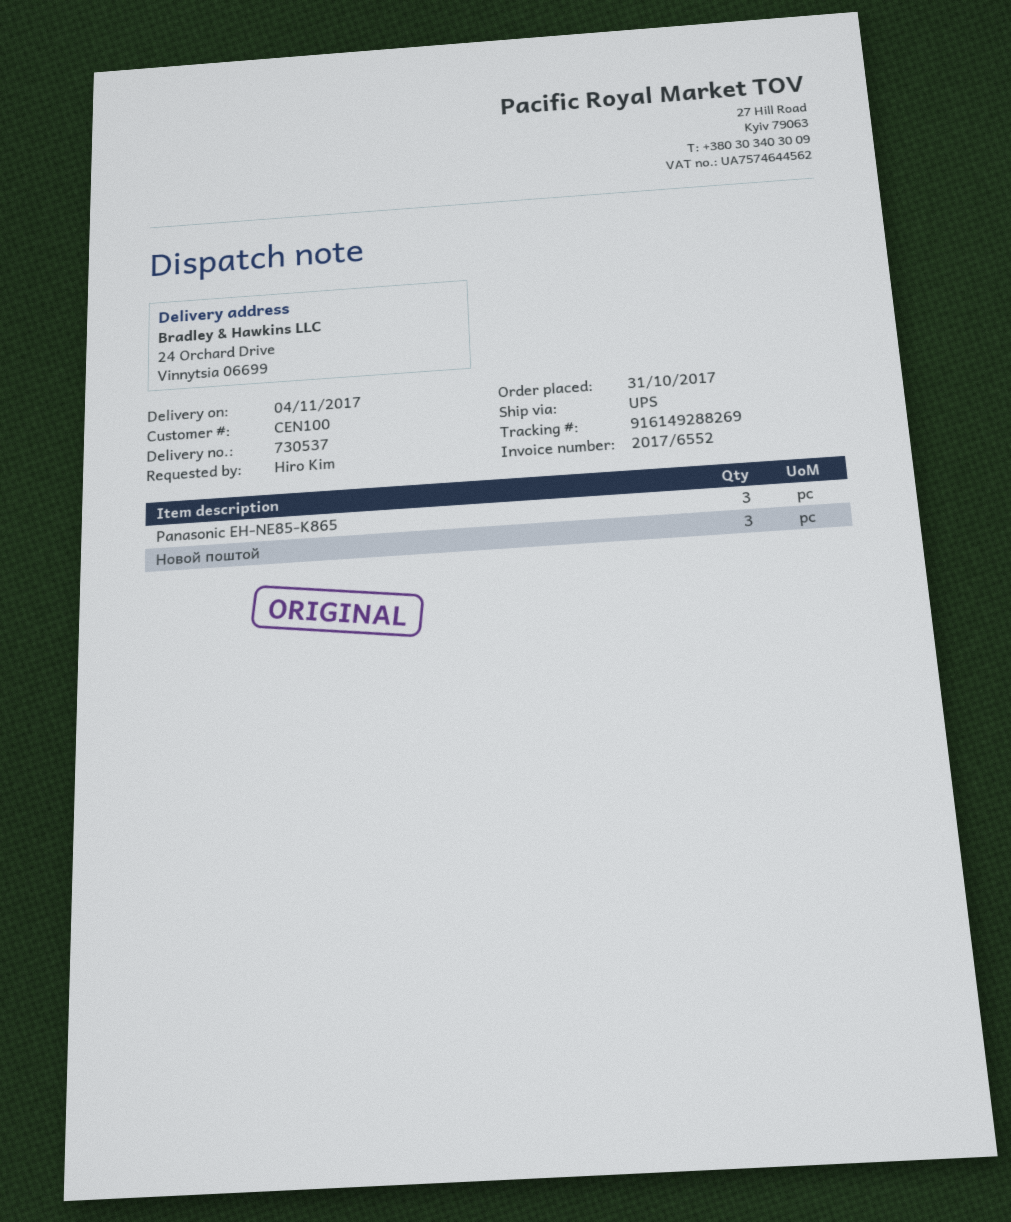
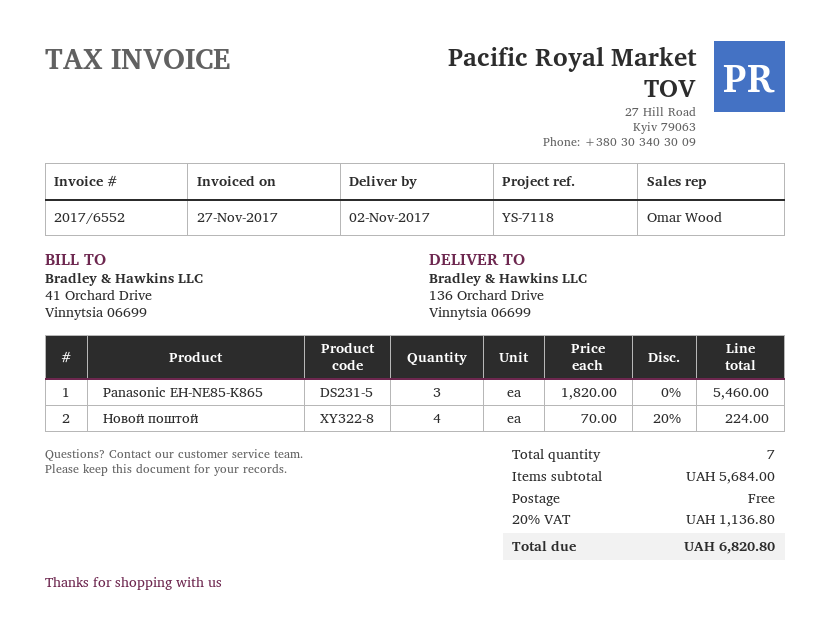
delivery date: 2017-11-04 -> 2017-11-02
ship to: 24 Orchard Drive, Vinnytsia 06699 -> 136 Orchard Drive, Vinnytsia 06699
Новой поштой: 3 -> 4

